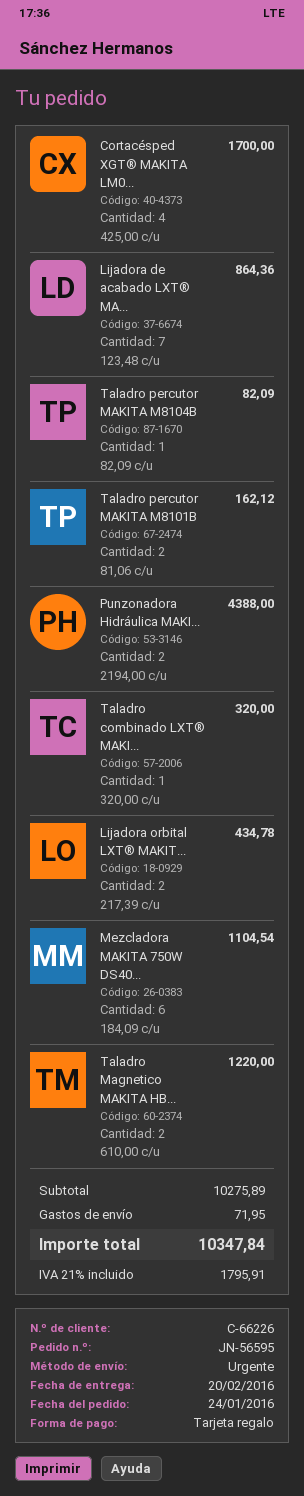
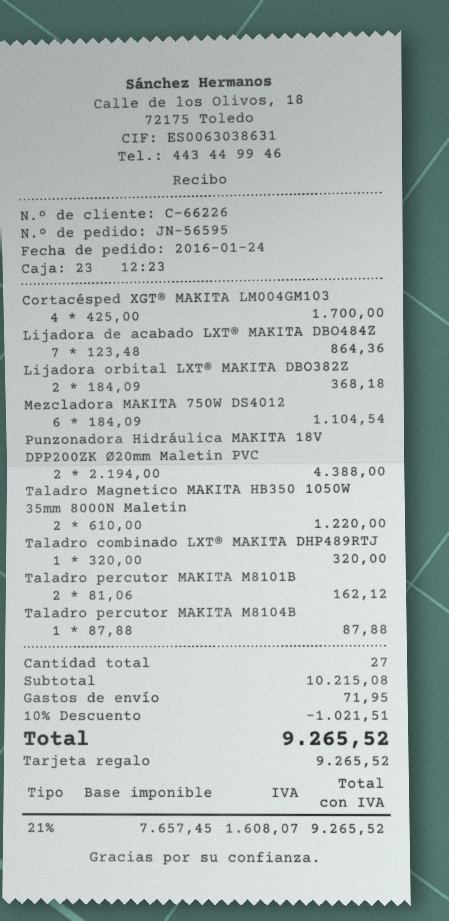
Taladro percutor MAKITA M8104B: 1 x 82.09 = 82.09 -> 1 x 87.88 = 87.88
Lijadora orbital LXT® MAKIT...: 2 x 217.39 = 434.78 -> 2 x 184.09 = 368.18
subtotal: 10275.89 -> 10215.08
discount: none -> 10% = 1021.51
tax: 21% = 1795.91 -> 21% = 1608.07
total: 10347.84 -> 9265.52

